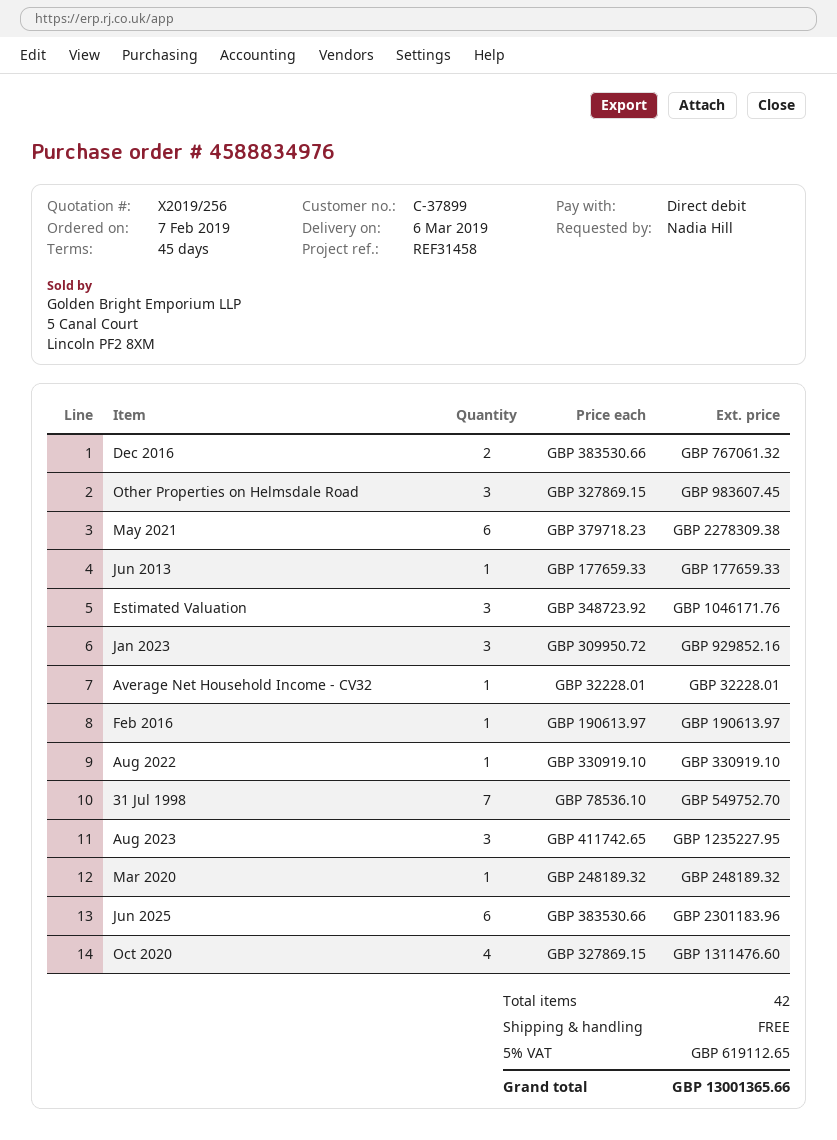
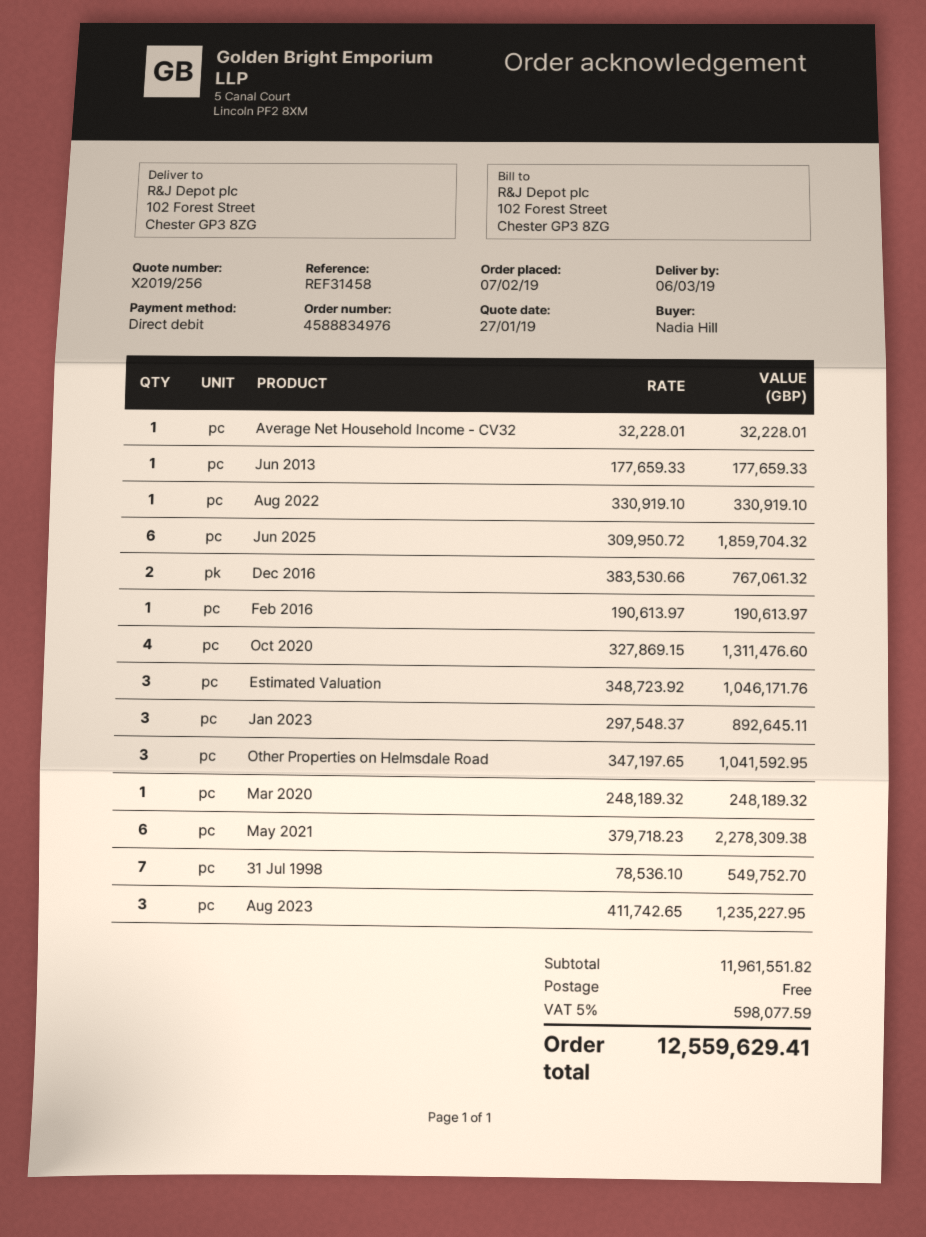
Other Properties on Helmsdale Road: 3 x 327869.15 = 983607.45 -> 3 x 347197.65 = 1041592.95
Jan 2023: 3 x 309950.72 = 929852.16 -> 3 x 297548.37 = 892645.11
Jun 2025: 6 x 383530.66 = 2301183.96 -> 6 x 309950.72 = 1859704.32
tax: 5% = 619112.65 -> 5% = 598077.59
total: 13001365.66 -> 12559629.41

